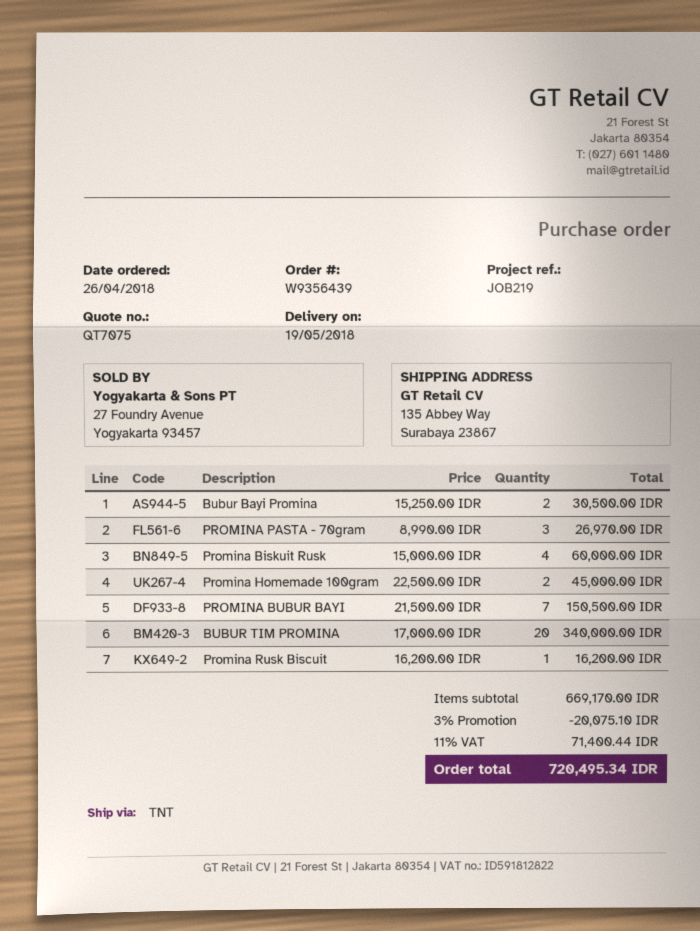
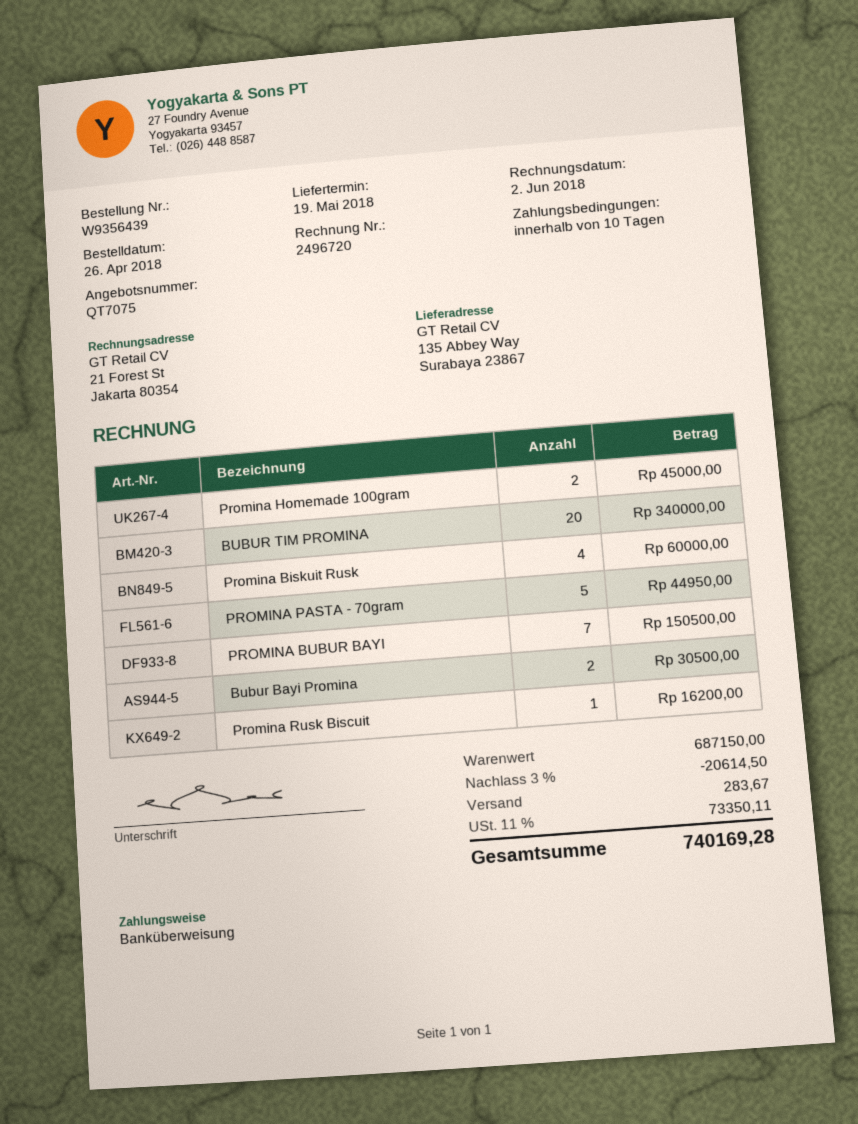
PROMINA PASTA - 70gram: 3 for 26970.00 -> 5 for 44950.00
subtotal: 669170.00 -> 687150.00
discount: 3% = 20075.10 -> 3% = 20614.50
shipping: none -> 283.67
tax: 11% = 71400.44 -> 11% = 73350.11
total: 720495.34 -> 740169.28

